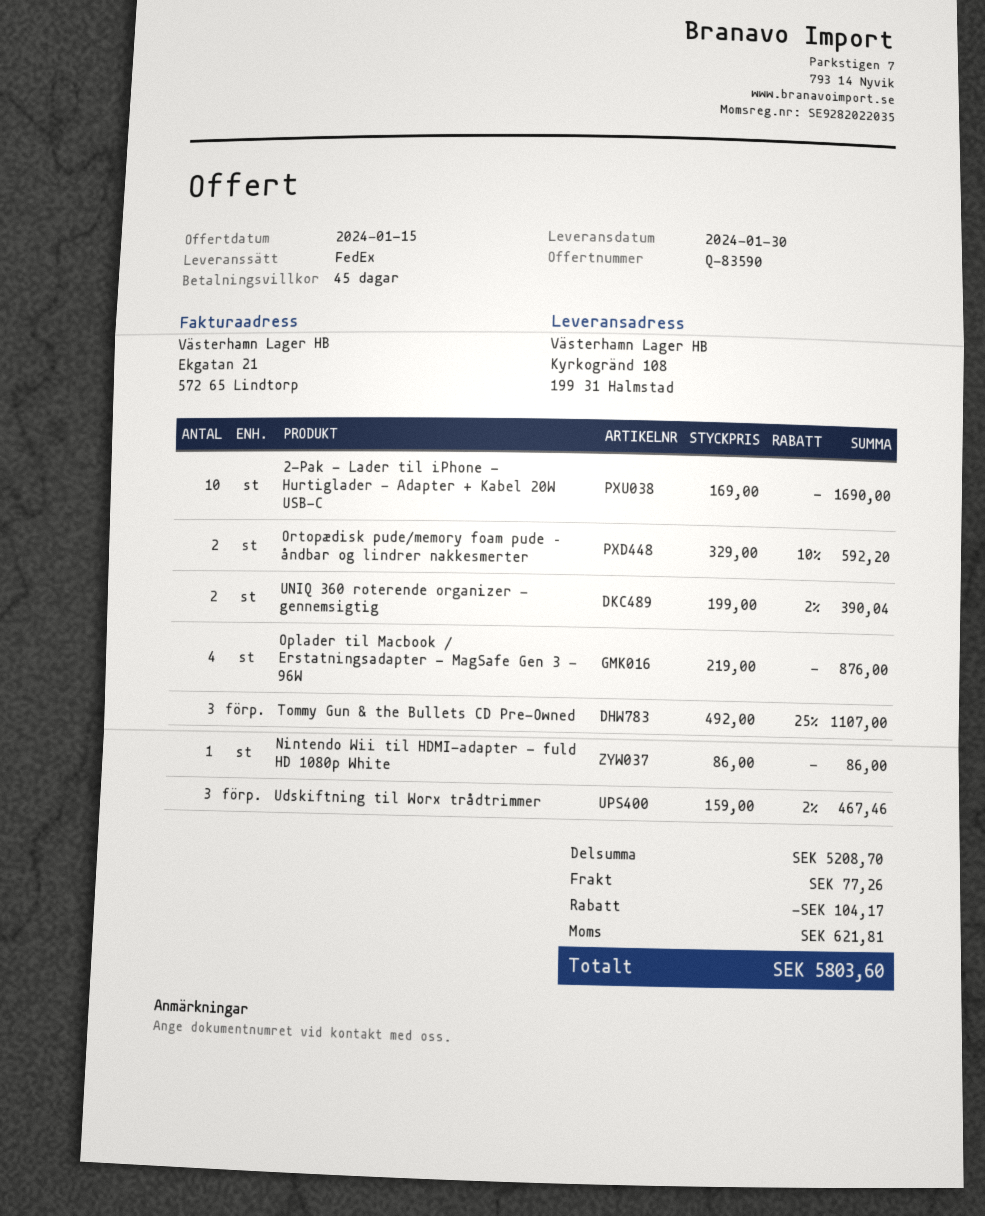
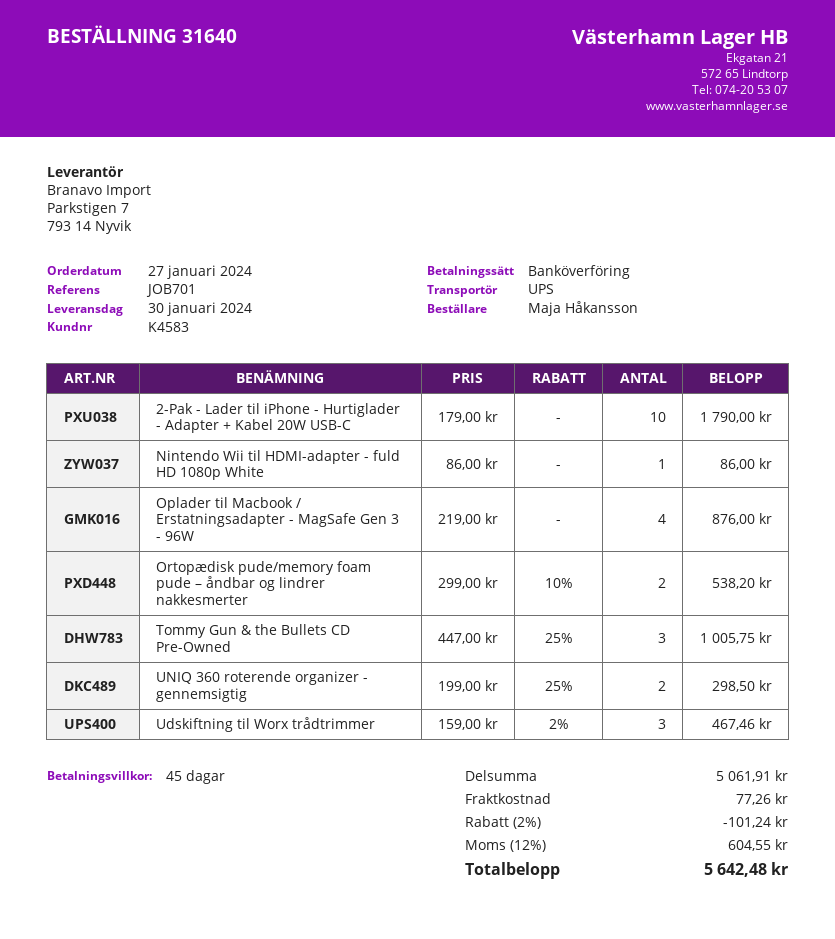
shipping method: FedEx -> UPS
2-Pak - Lader til iPhone - Hurtiglader - Adapter + Kabel 20W USB-C: 10 x 169.00 = 1690.00 -> 10 x 179.00 = 1790.00
Ortopædisk pude/memory foam pude – åndbar og lindrer nakkesmerter: 2 x 329.00 - 10% = 592.20 -> 2 x 299.00 - 10% = 538.20
UNIQ 360 roterende organizer - gennemsigtig: 2 x 199.00 - 2% = 390.04 -> 2 x 199.00 - 25% = 298.50
Tommy Gun & the Bullets CD Pre-Owned: 3 x 492.00 - 25% = 1107.00 -> 3 x 447.00 - 25% = 1005.75
subtotal: 5208.70 -> 5061.91
discount: 104.17 -> 101.24
tax: 621.81 -> 604.55
total: 5803.60 -> 5642.48

